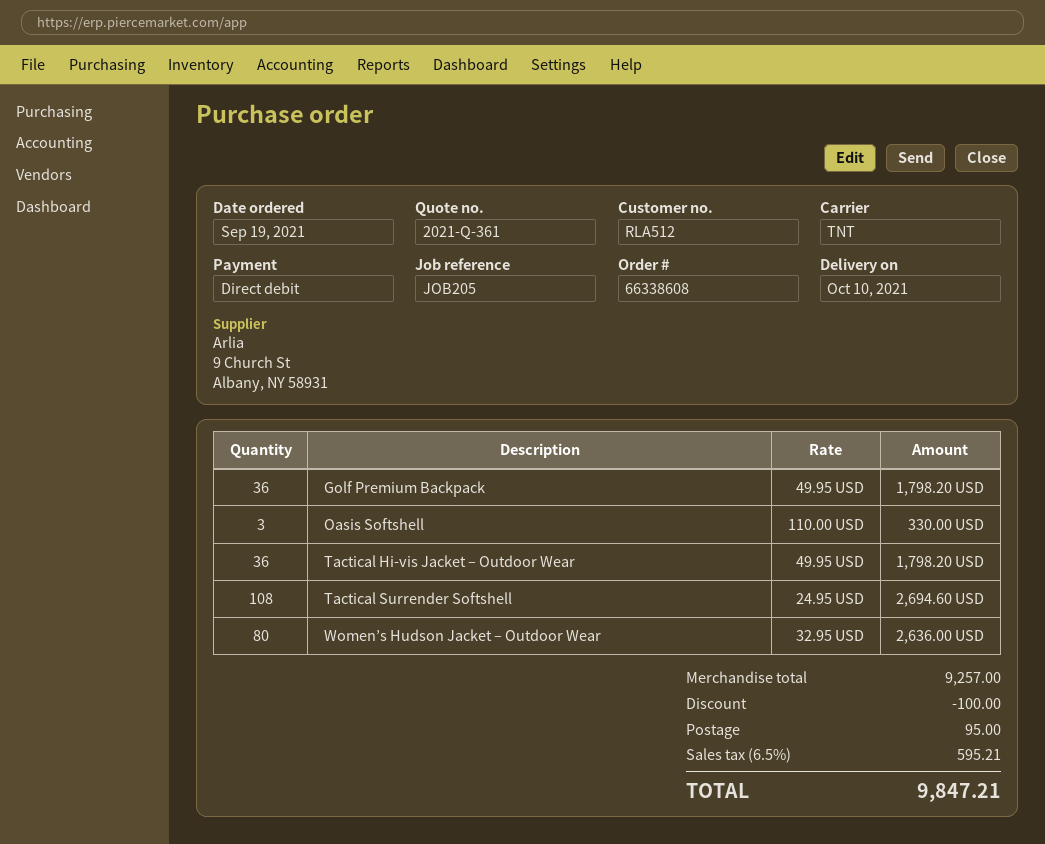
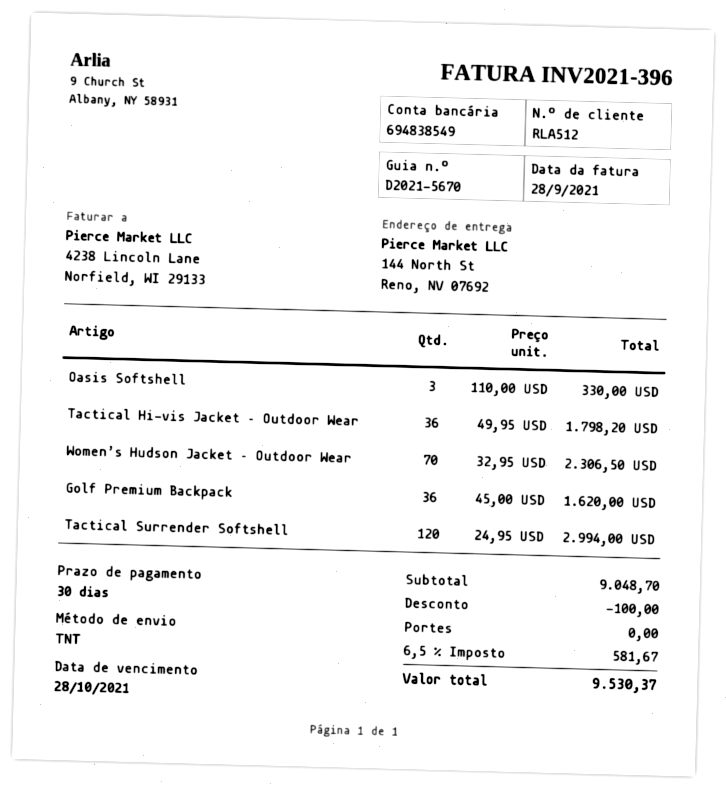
Golf Premium Backpack: 36 x 49.95 = 1798.20 -> 36 x 45.00 = 1620.00
Tactical Surrender Softshell: 108 x 24.95 = 2694.60 -> 120 x 24.95 = 2994.00
Women’s Hudson Jacket – Outdoor Wear: 80 x 32.95 = 2636.00 -> 70 x 32.95 = 2306.50
subtotal: 9257.00 -> 9048.70
shipping: 95.00 -> 0.00
tax: 6.5% = 595.21 -> 6.5% = 581.67
total: 9847.21 -> 9530.37

